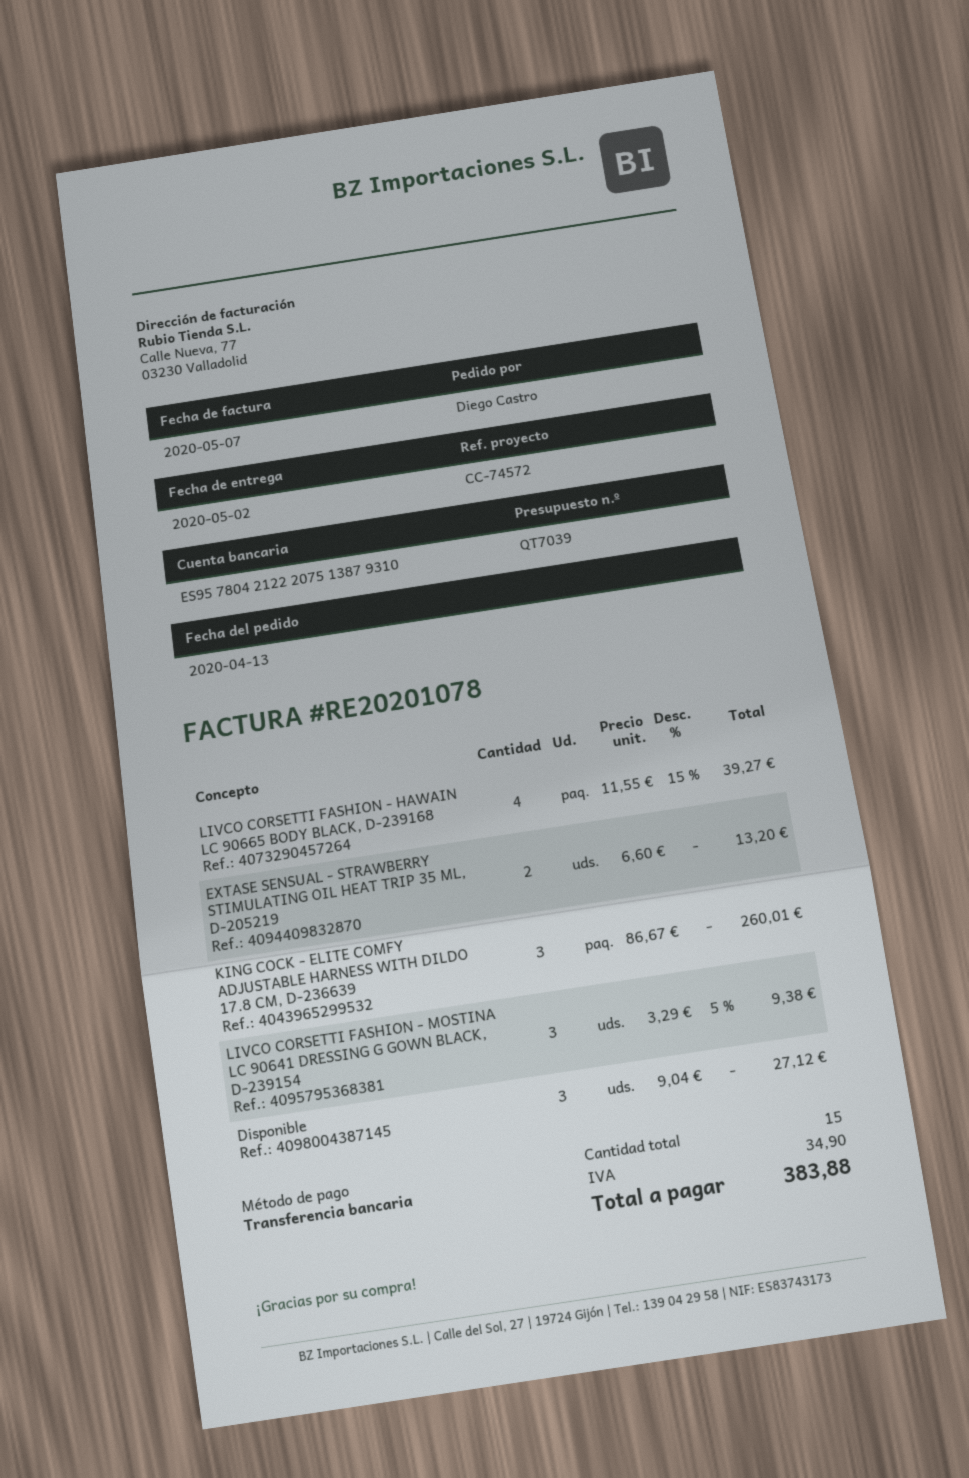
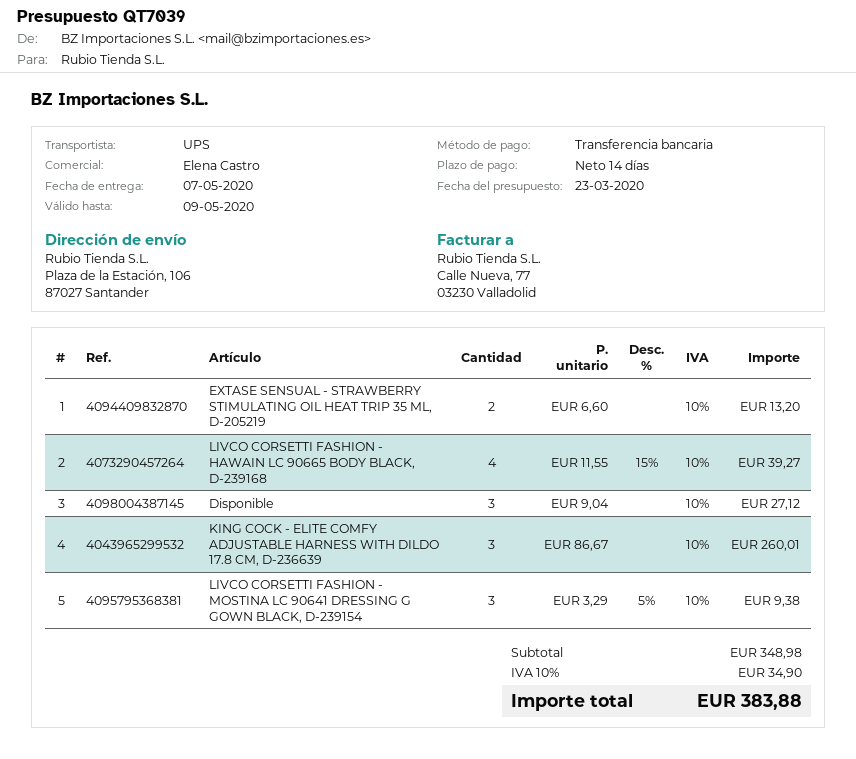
delivery date: 2020-05-02 -> 2020-05-07

